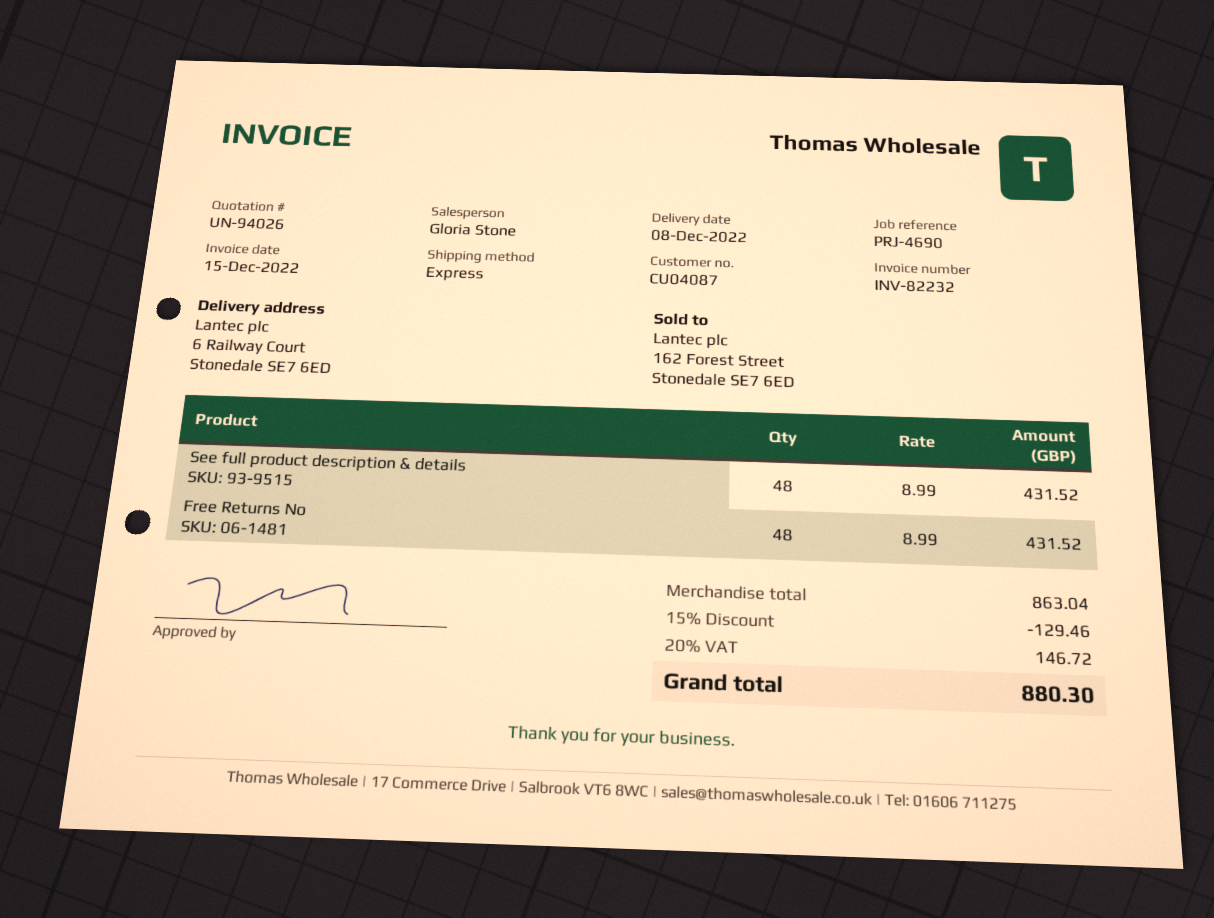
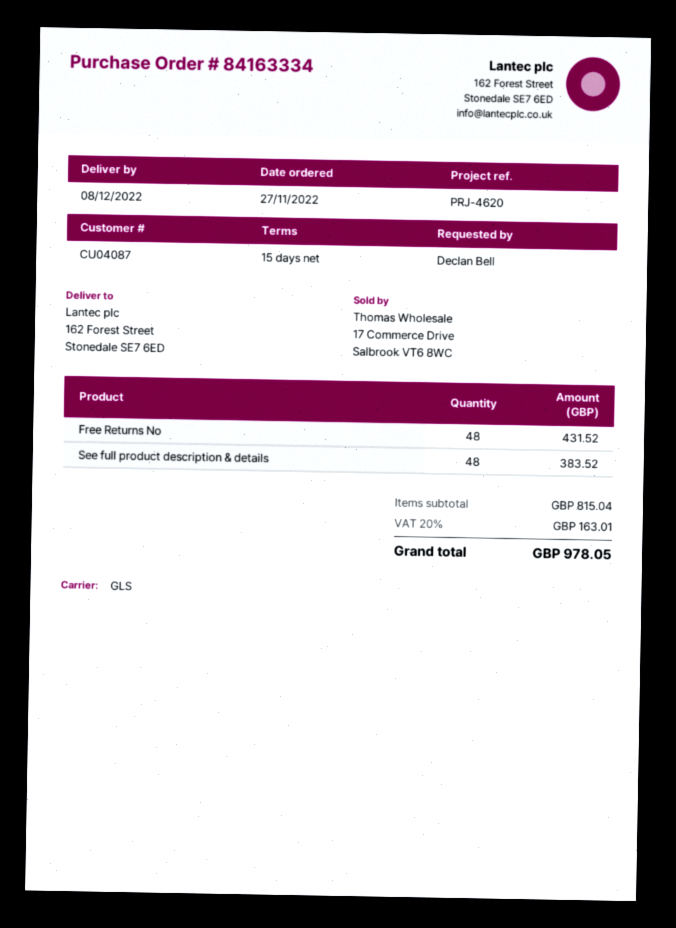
reference: PRJ-4690 -> PRJ-4620
shipping method: express -> GLS
ship to: 6 Railway Court, Stonedale SE7 6ED -> 162 Forest Street, Stonedale SE7 6ED
See full product description & details: 48 for 431.52 -> 48 for 383.52
subtotal: 863.04 -> 815.04
discount: 15% = 129.46 -> none
tax: 20% = 146.72 -> 20% = 163.01
total: 880.30 -> 978.05

